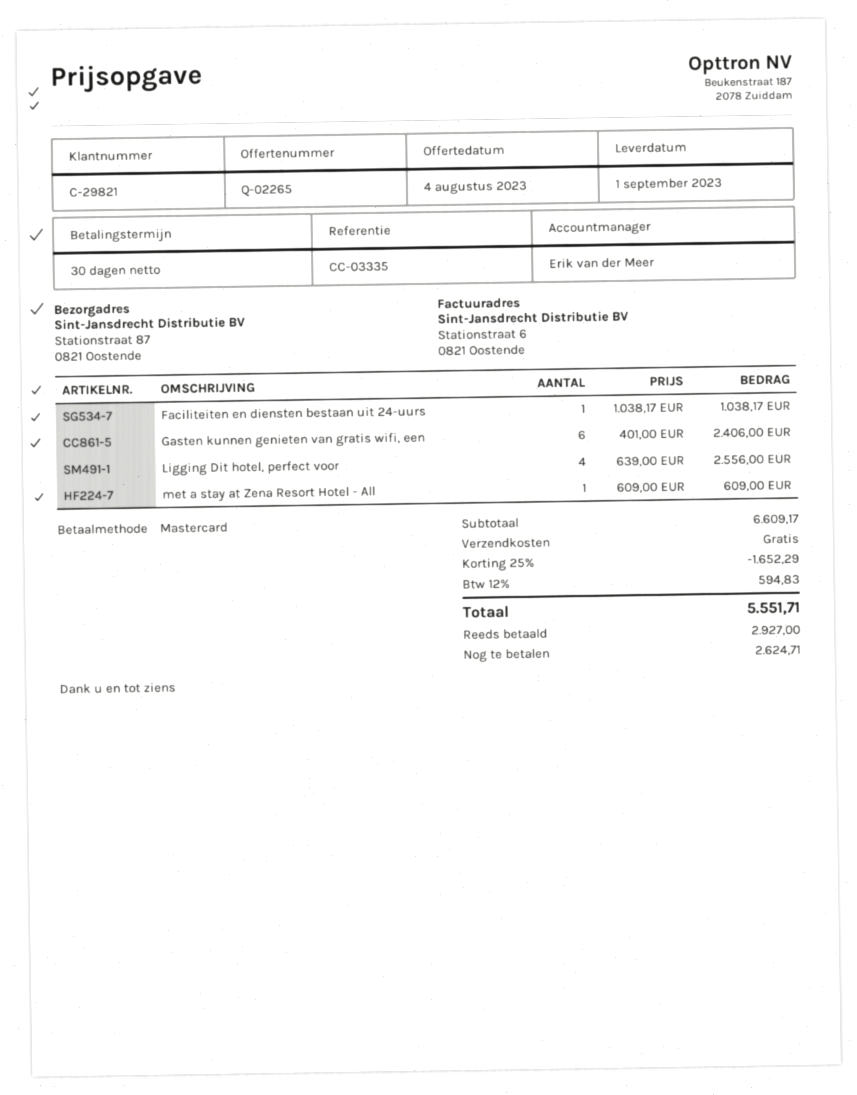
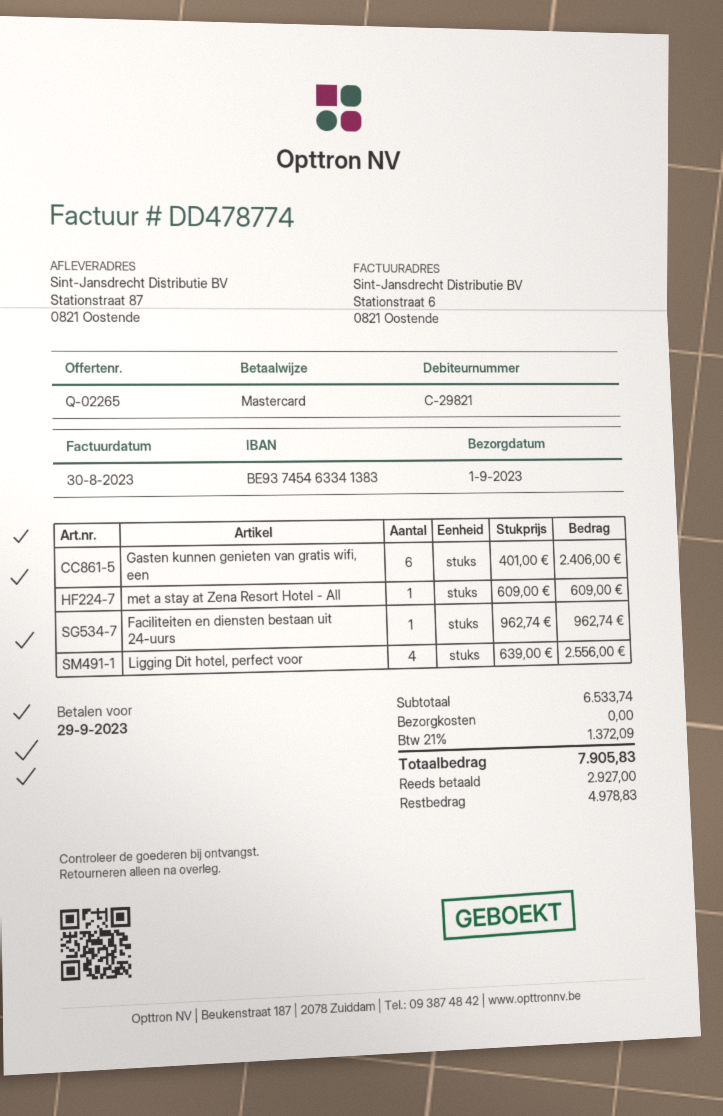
Faciliteiten en diensten bestaan uit 24-uurs: 1 x 1038.17 = 1038.17 -> 1 x 962.74 = 962.74
subtotal: 6609.17 -> 6533.74
discount: 25% = 1652.29 -> none
tax: 12% = 594.83 -> 21% = 1372.09
total: 5551.71 -> 7905.83
balance: 2624.71 -> 4978.83

